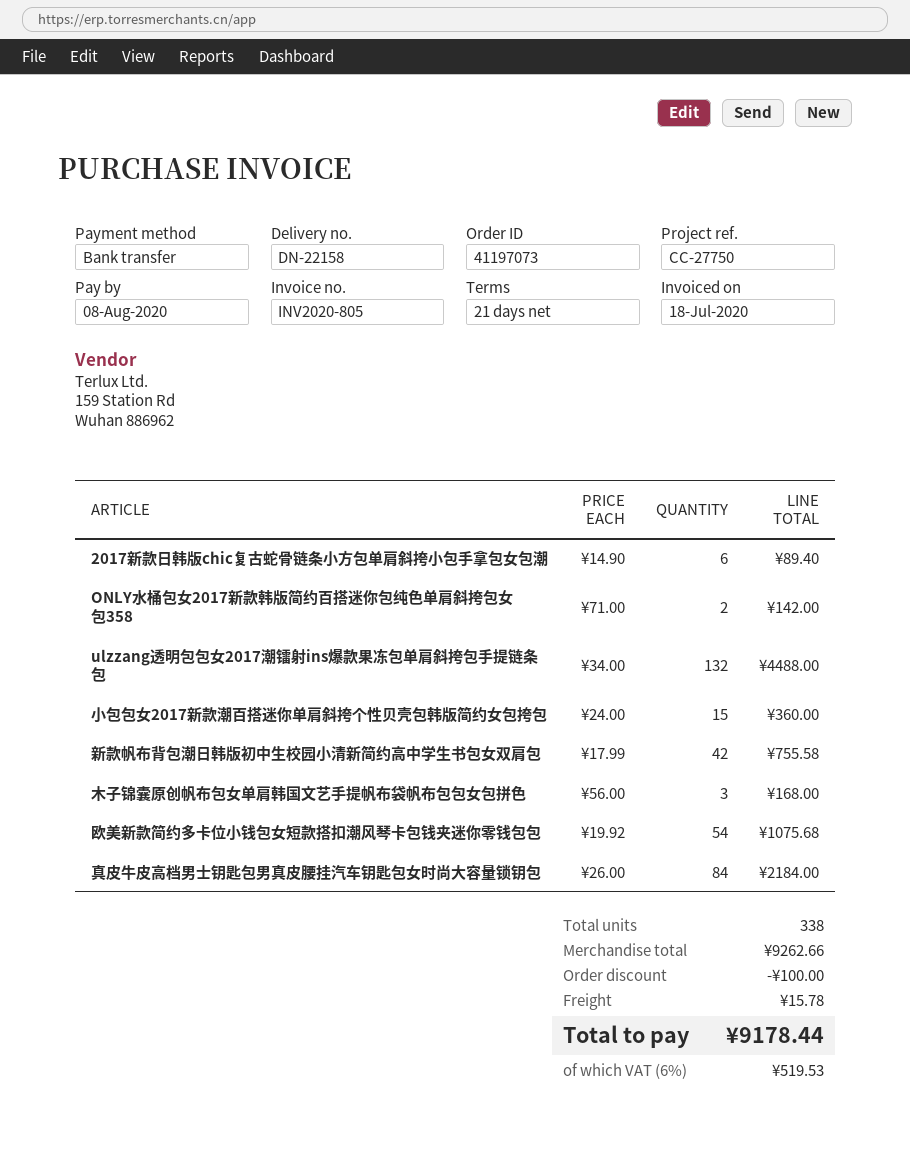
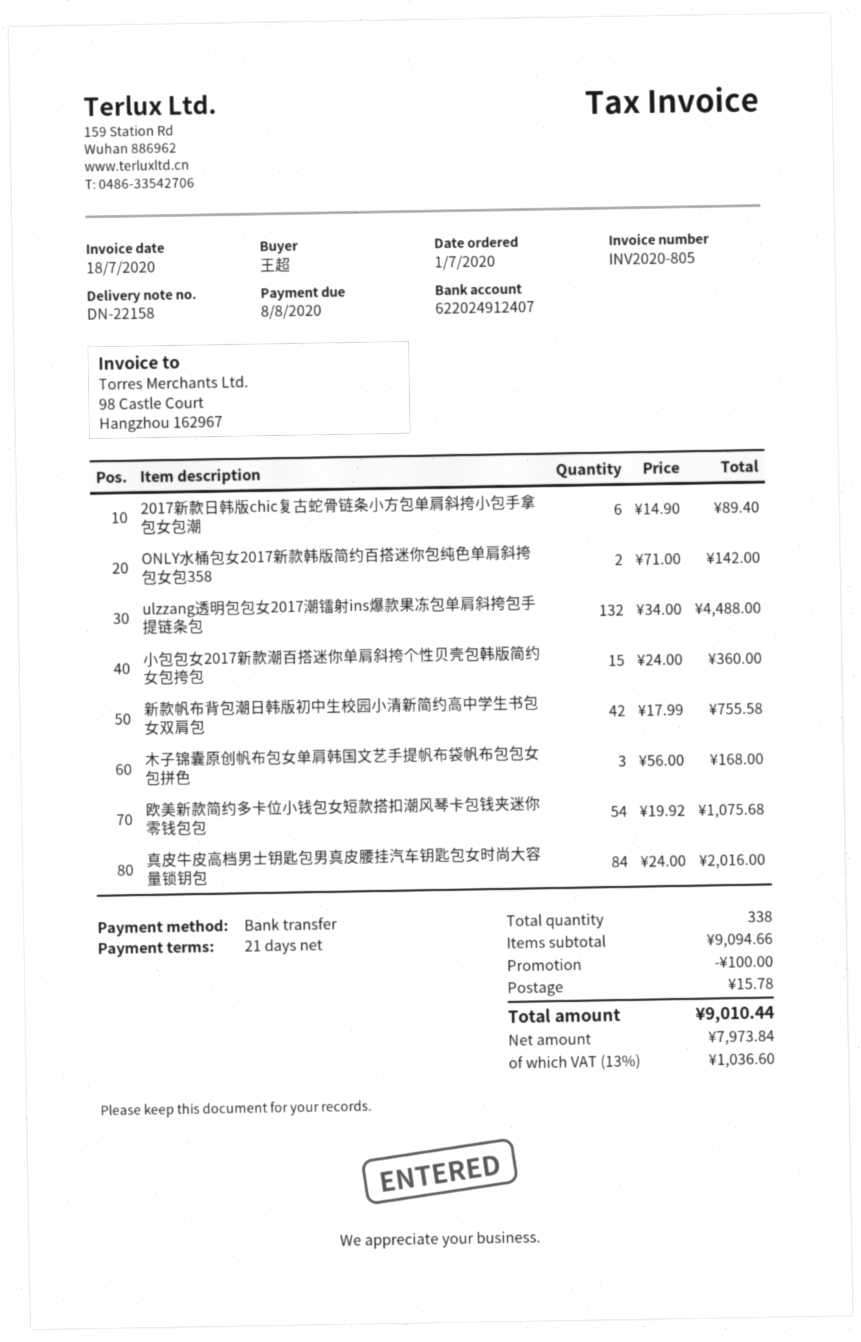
真皮牛皮高档男士钥匙包男真皮腰挂汽车钥匙包女时尚大容量锁钥包: 84 x 26.00 = 2184.00 -> 84 x 24.00 = 2016.00
subtotal: 9262.66 -> 9094.66
tax: 6% = 519.53 -> 13% = 1036.60
total: 9178.44 -> 9010.44

